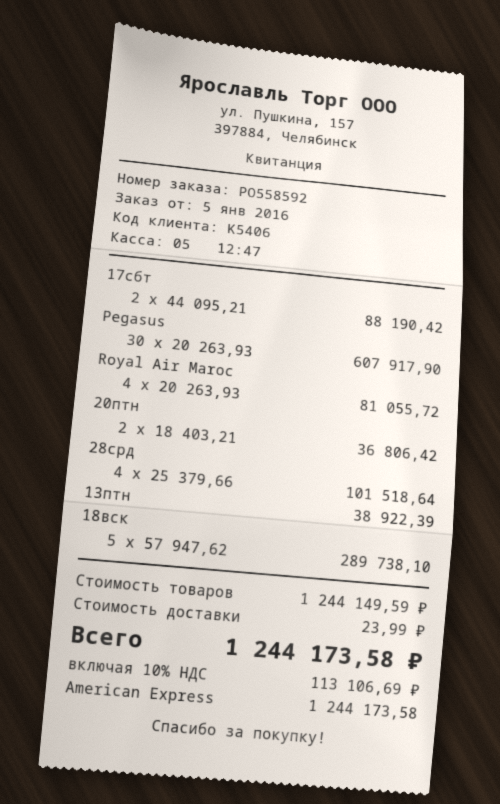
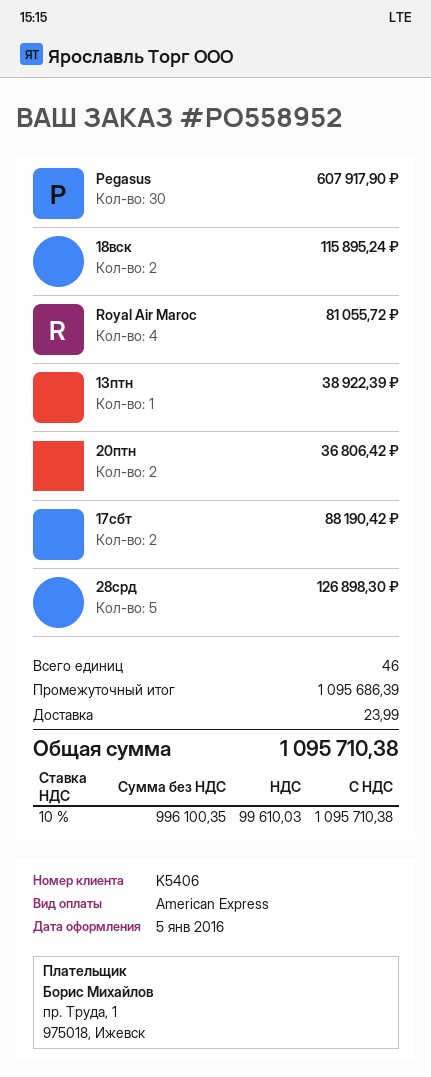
order number: PO558592 -> PO558952
28срд: 4 for 101518.64 -> 5 for 126898.30
18вск: 5 for 289738.10 -> 2 for 115895.24
subtotal: 1244149.59 -> 1095686.39
tax: 10% = 113106.69 -> 10% = 99610.03
total: 1244173.58 -> 1095710.38

